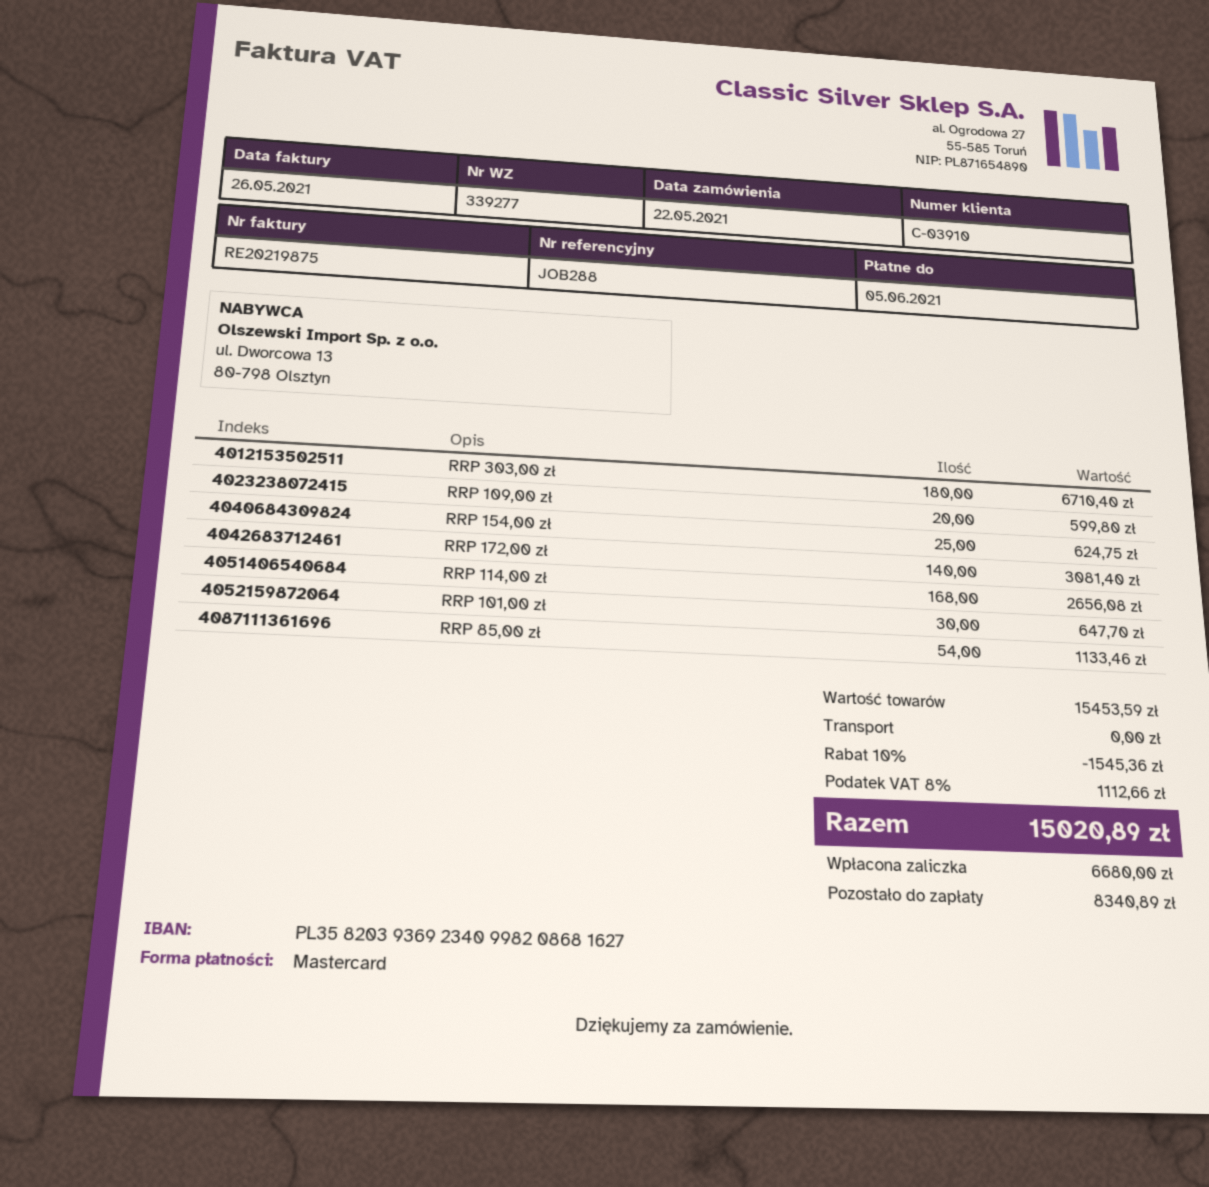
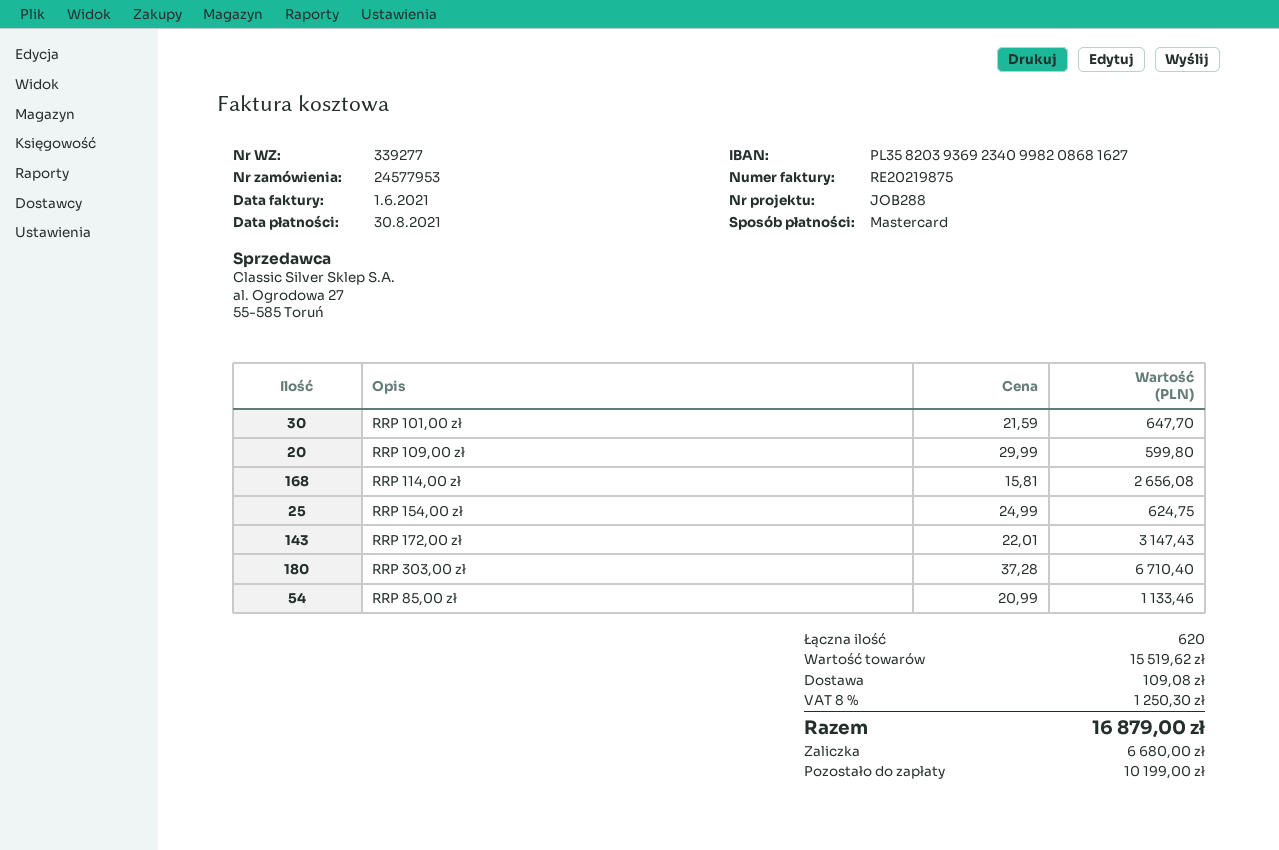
invoice date: 2021-05-26 -> 2021-06-01
due date: 2021-06-05 -> 2021-08-30
RRP 172,00 zł: 140 for 3081.40 -> 143 for 3147.43
subtotal: 15453.59 -> 15519.62
discount: 10% = 1545.36 -> none
shipping: 0.00 -> 109.08
tax: 8% = 1112.66 -> 8% = 1250.30
total: 15020.89 -> 16879.00
balance: 8340.89 -> 10199.00

